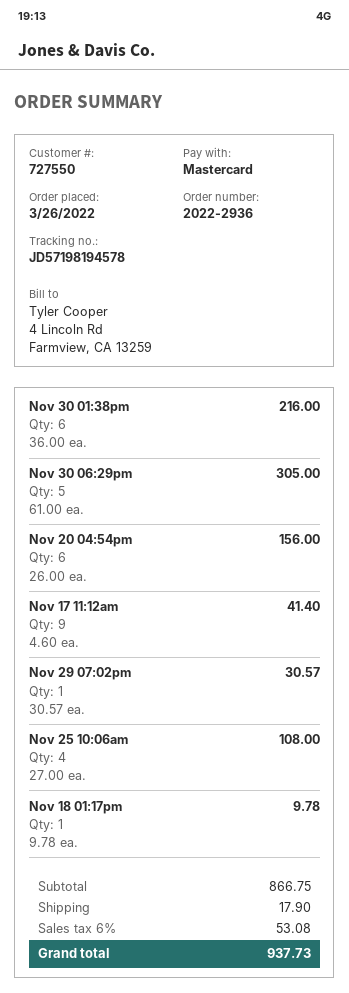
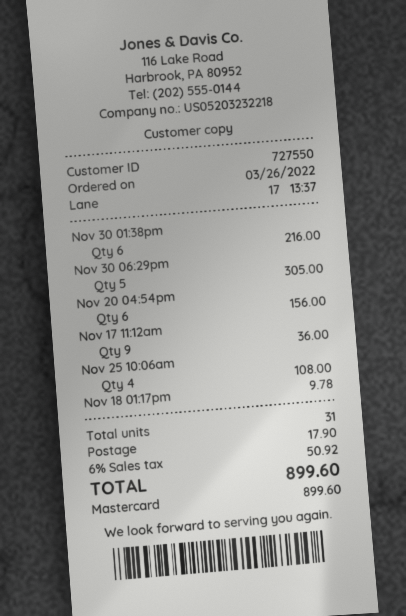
Nov 17 11:12am: 9 for 41.40 -> 9 for 36.00
Nov 29 07:02pm: 1 for 30.57 -> none
tax: 6% = 53.08 -> 6% = 50.92
total: 937.73 -> 899.60

